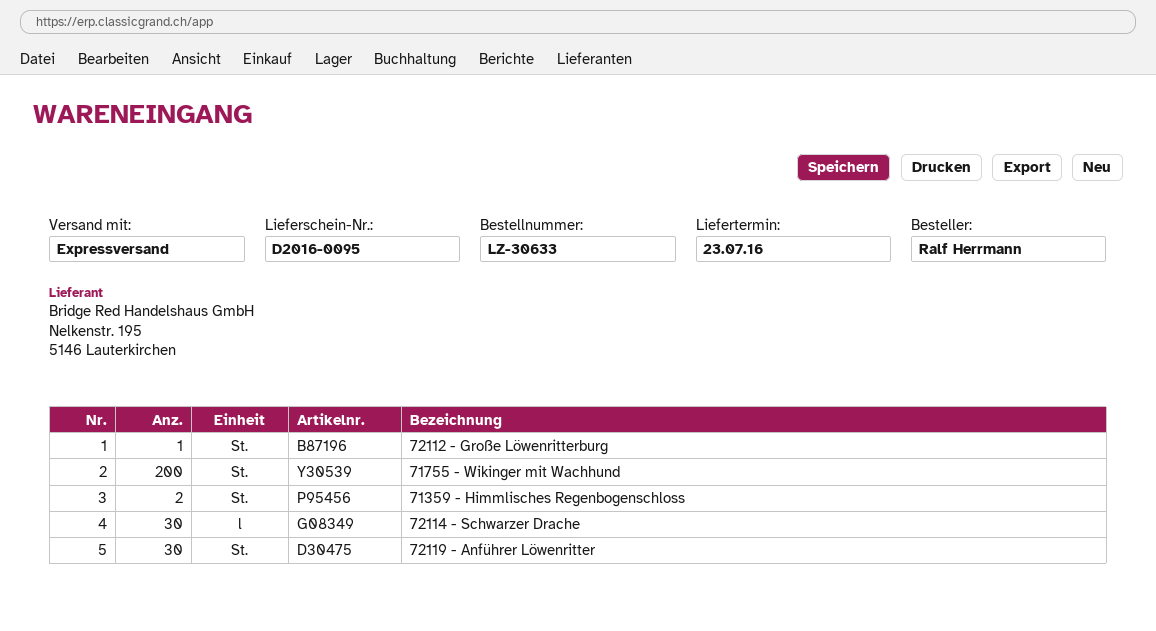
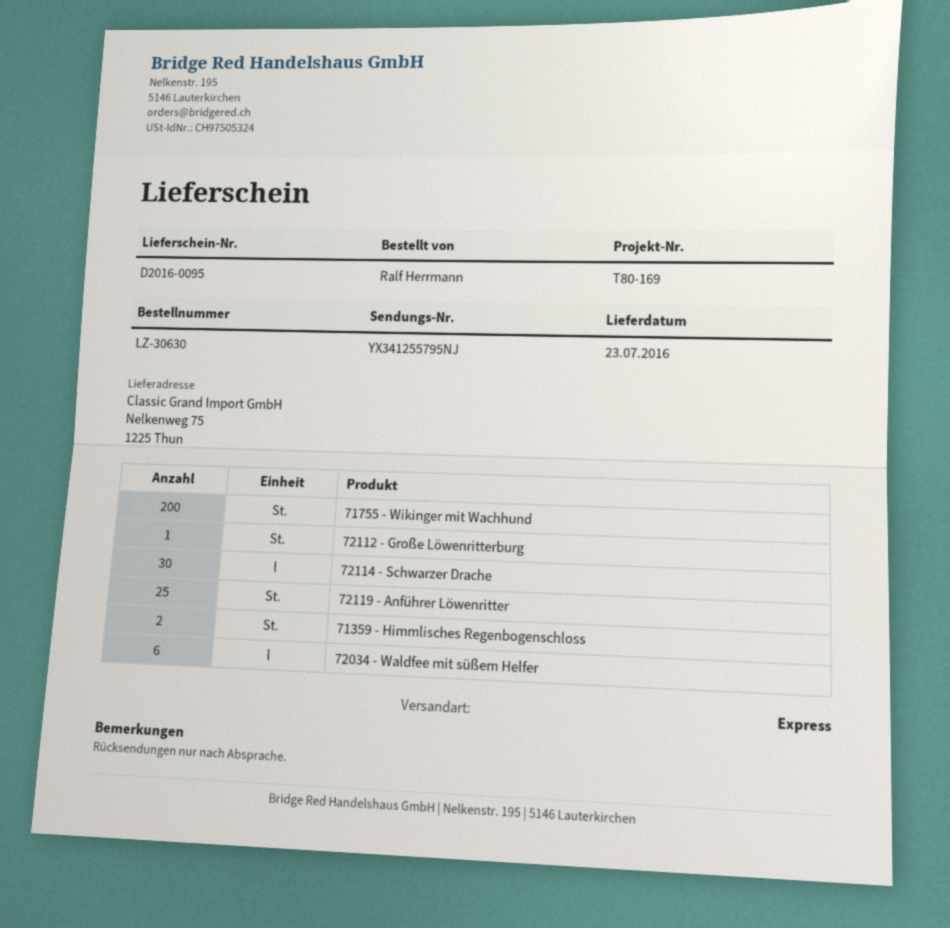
order number: LZ-30633 -> LZ-30630
72119 - Anführer Löwenritter: 30 -> 25
72034 - Waldfee mit süßem Helfer: none -> 6

